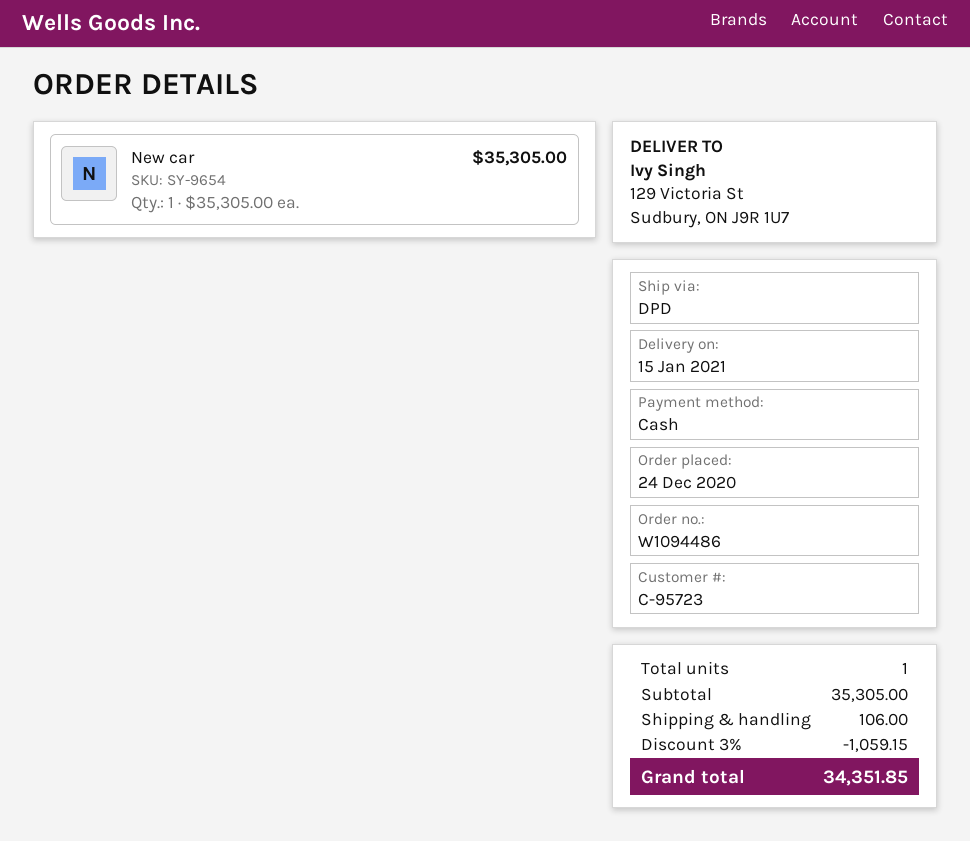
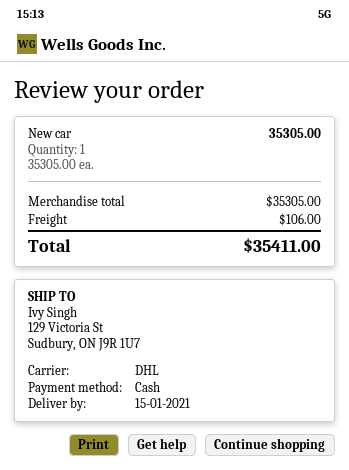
shipping method: DPD -> DHL
discount: 3% = 1059.15 -> none
total: 34351.85 -> 35411.00

